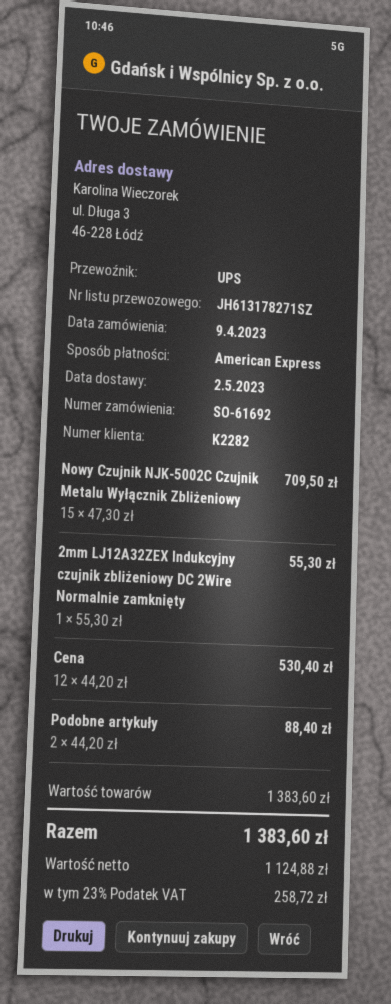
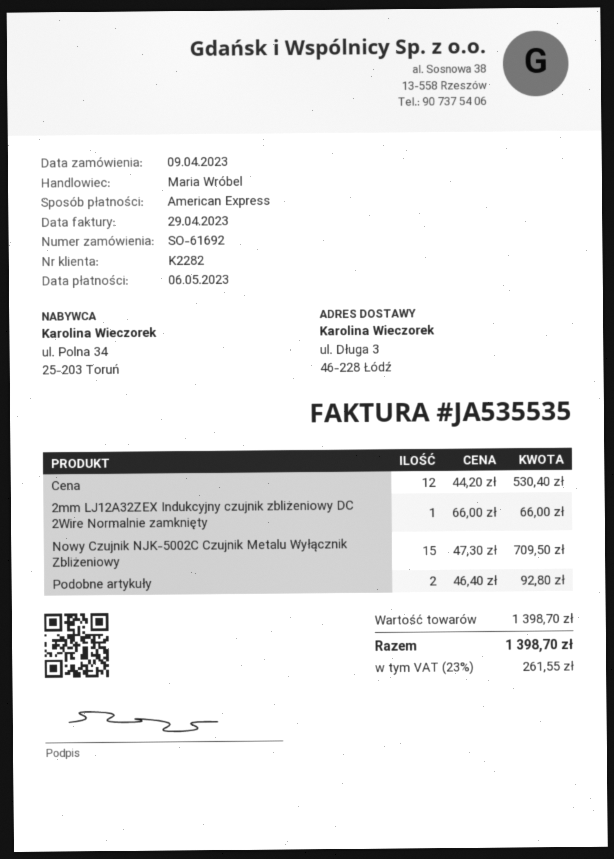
2mm LJ12A32ZEX Indukcyjny czujnik zbliżeniowy DC 2Wire Normalnie zamknięty: 1 x 55.30 = 55.30 -> 1 x 66.00 = 66.00
Podobne artykuły: 2 x 44.20 = 88.40 -> 2 x 46.40 = 92.80
subtotal: 1383.60 -> 1398.70
tax: 23% = 258.72 -> 23% = 261.55
total: 1383.60 -> 1398.70

